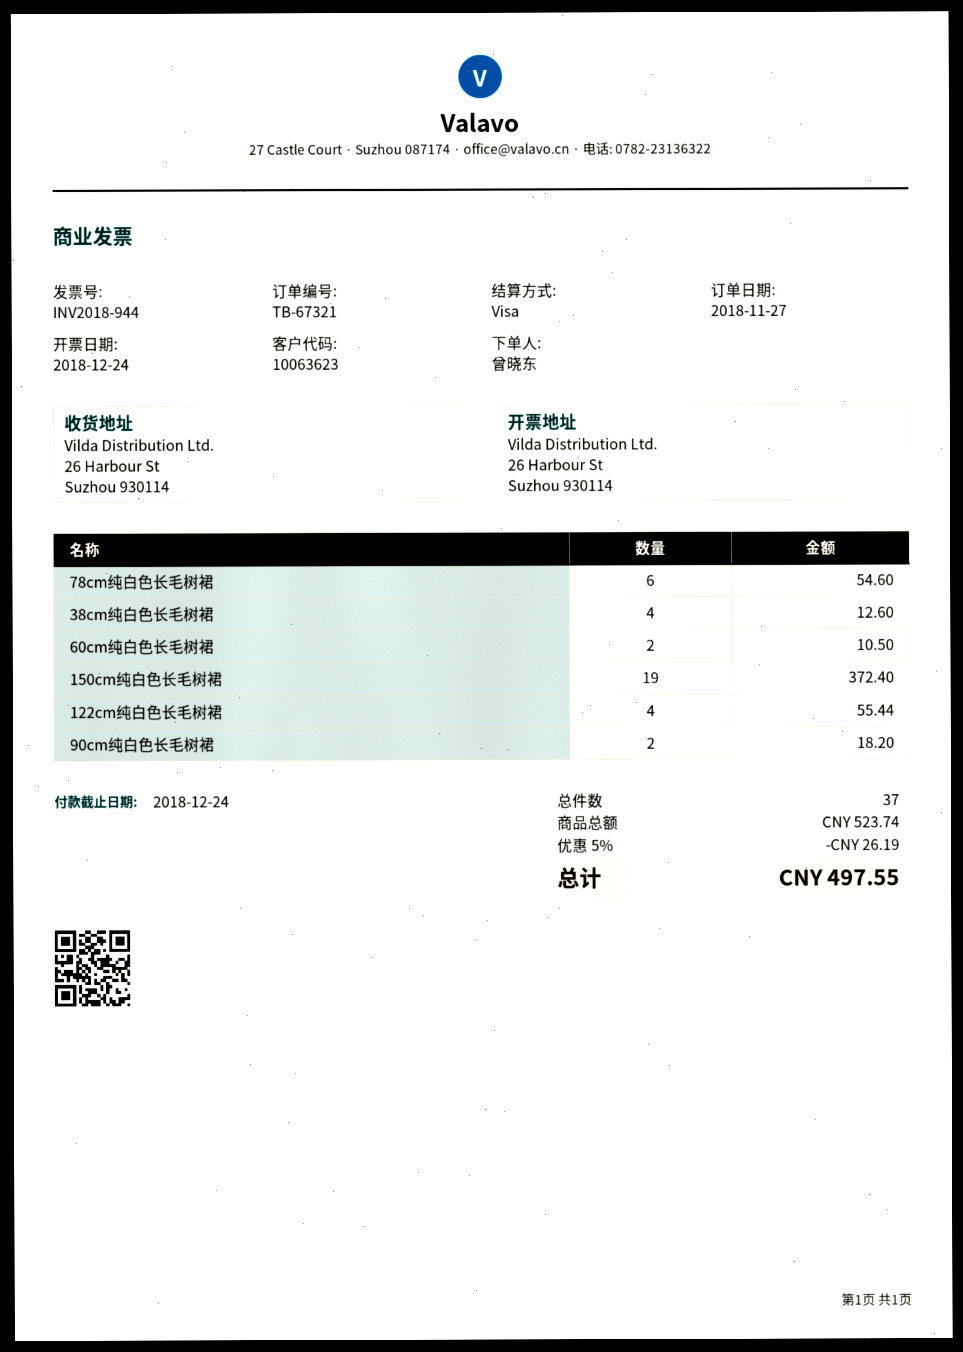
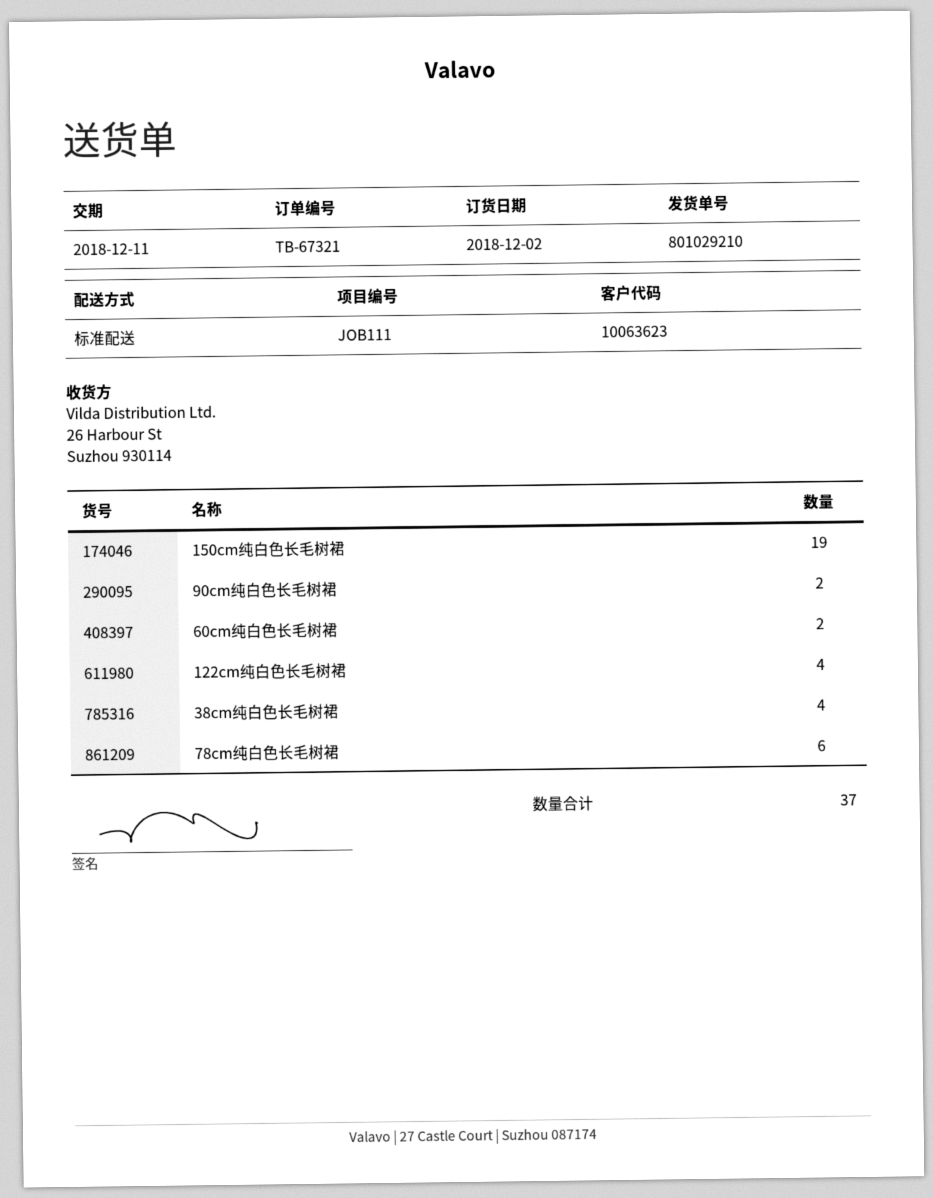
order date: 2018-11-27 -> 2018-12-02

